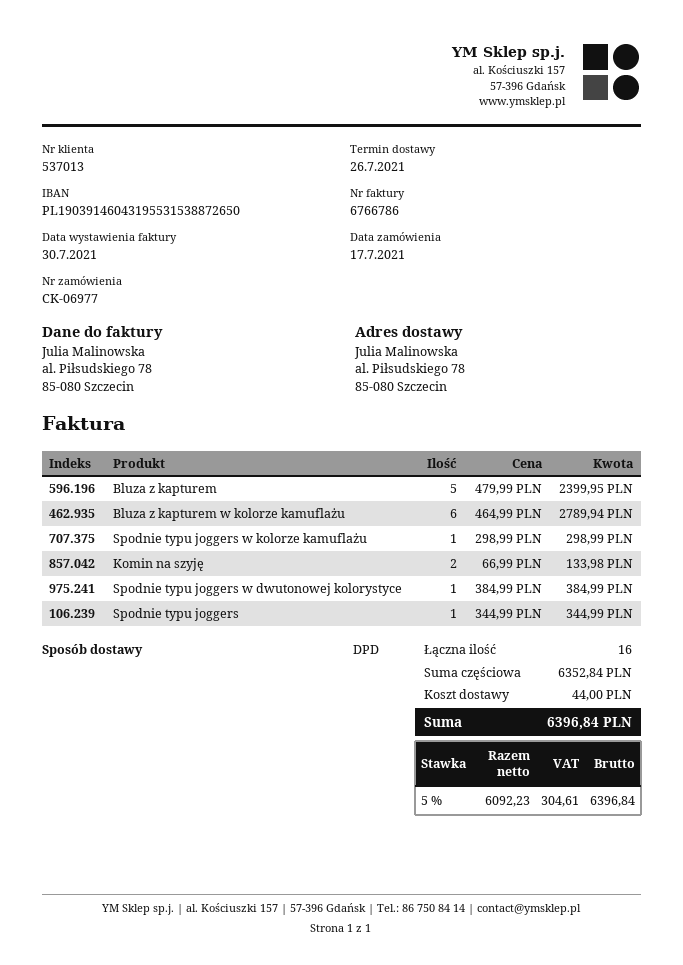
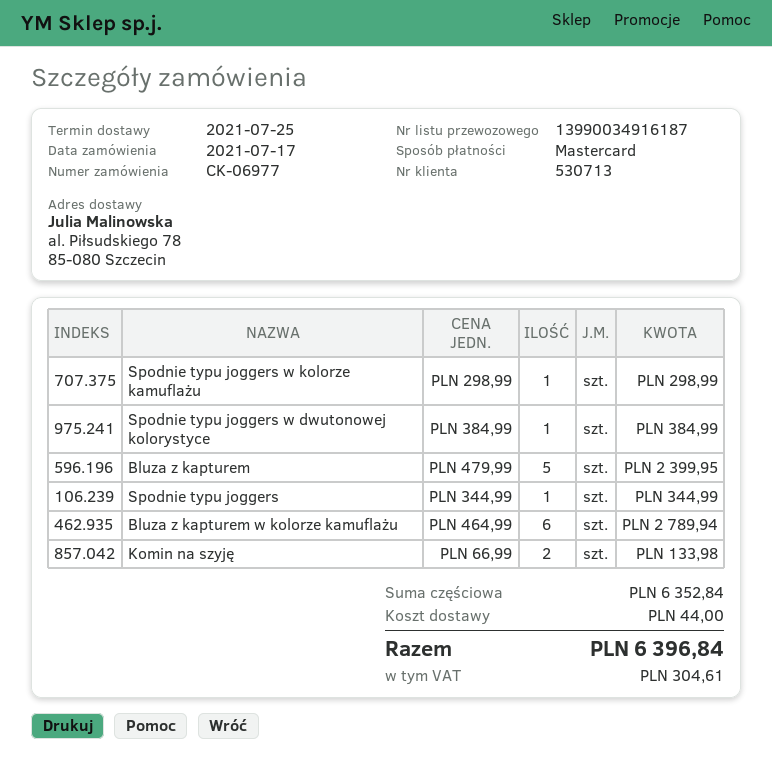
delivery date: 2021-07-26 -> 2021-07-25
customer number: 537013 -> 530713

